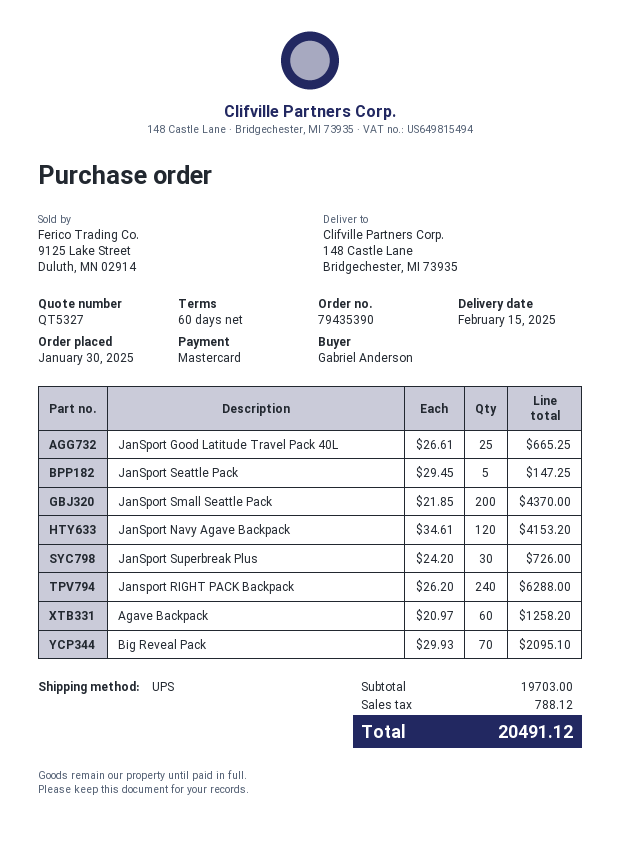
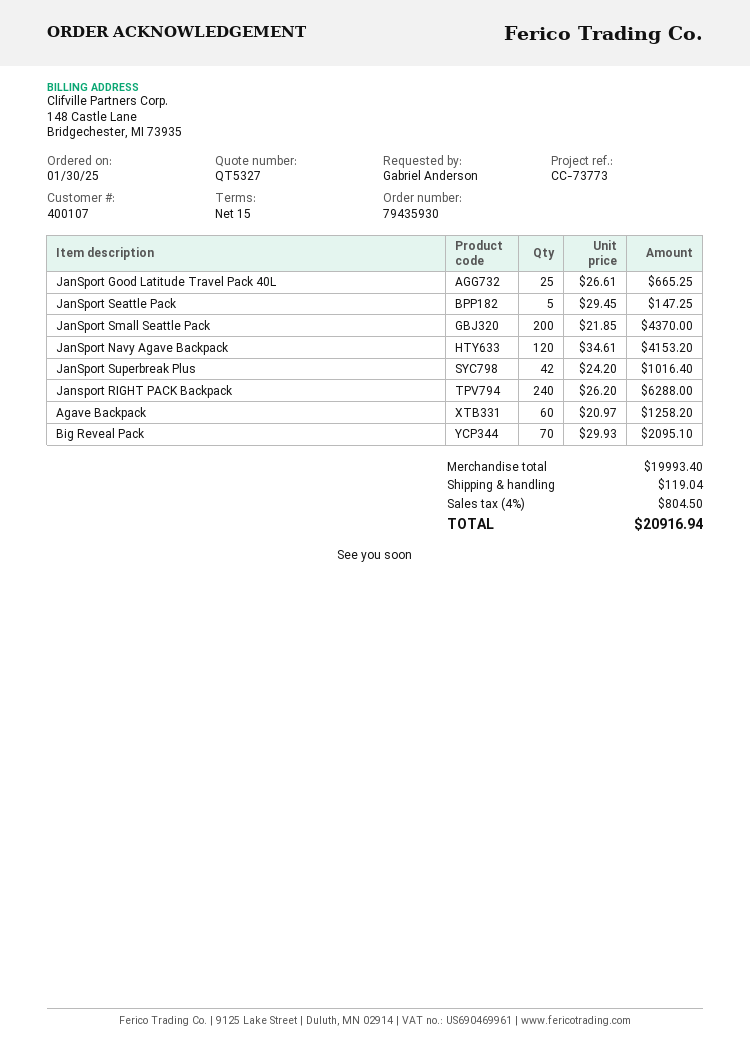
order number: 79435390 -> 79435930
payment terms: 60 days -> 15 days
JanSport Superbreak Plus: 30 x 24.20 = 726.00 -> 42 x 24.20 = 1016.40
subtotal: 19703.00 -> 19993.40
shipping: none -> 119.04
tax: 788.12 -> 804.50
total: 20491.12 -> 20916.94

